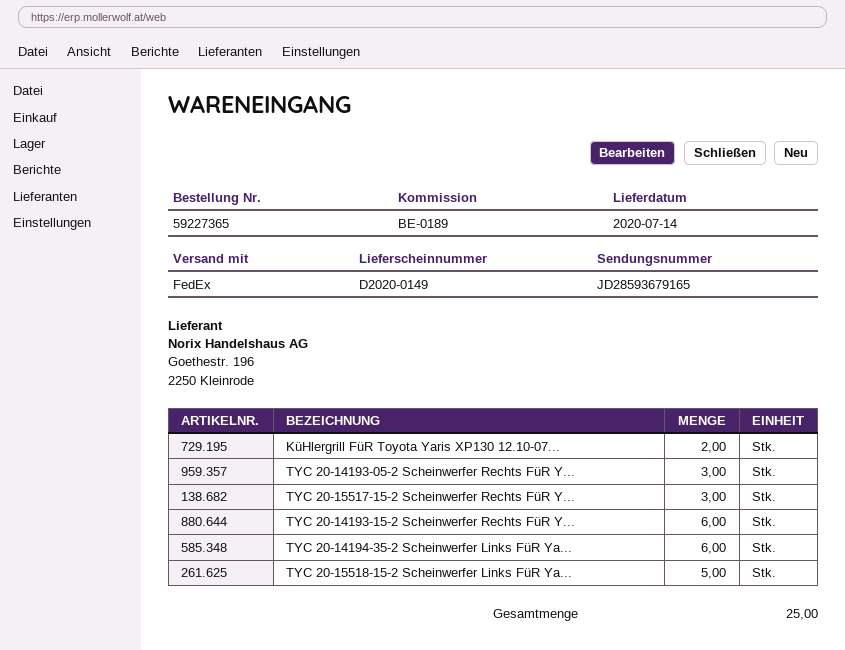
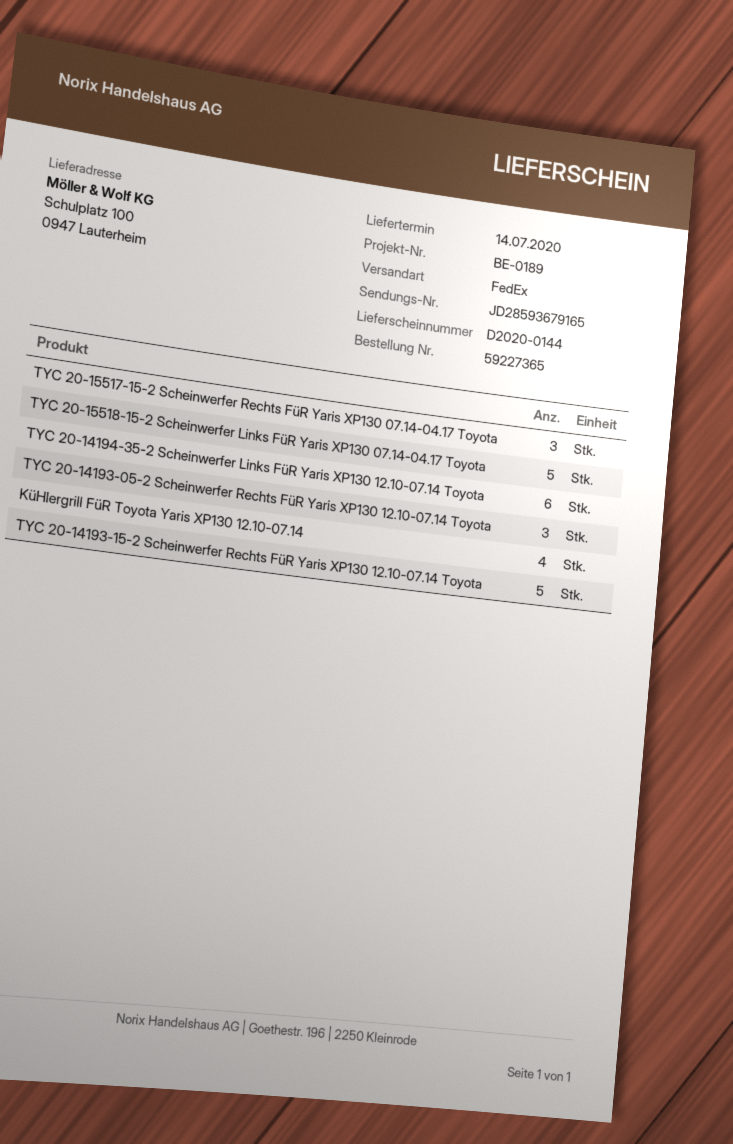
delivery note number: D2020-0149 -> D2020-0144
KüHlergrill FüR Toyota Yaris XP130 12.10-07...: 2 -> 4
TYC 20-14193-15-2 Scheinwerfer Rechts FüR Y...: 6 -> 5

